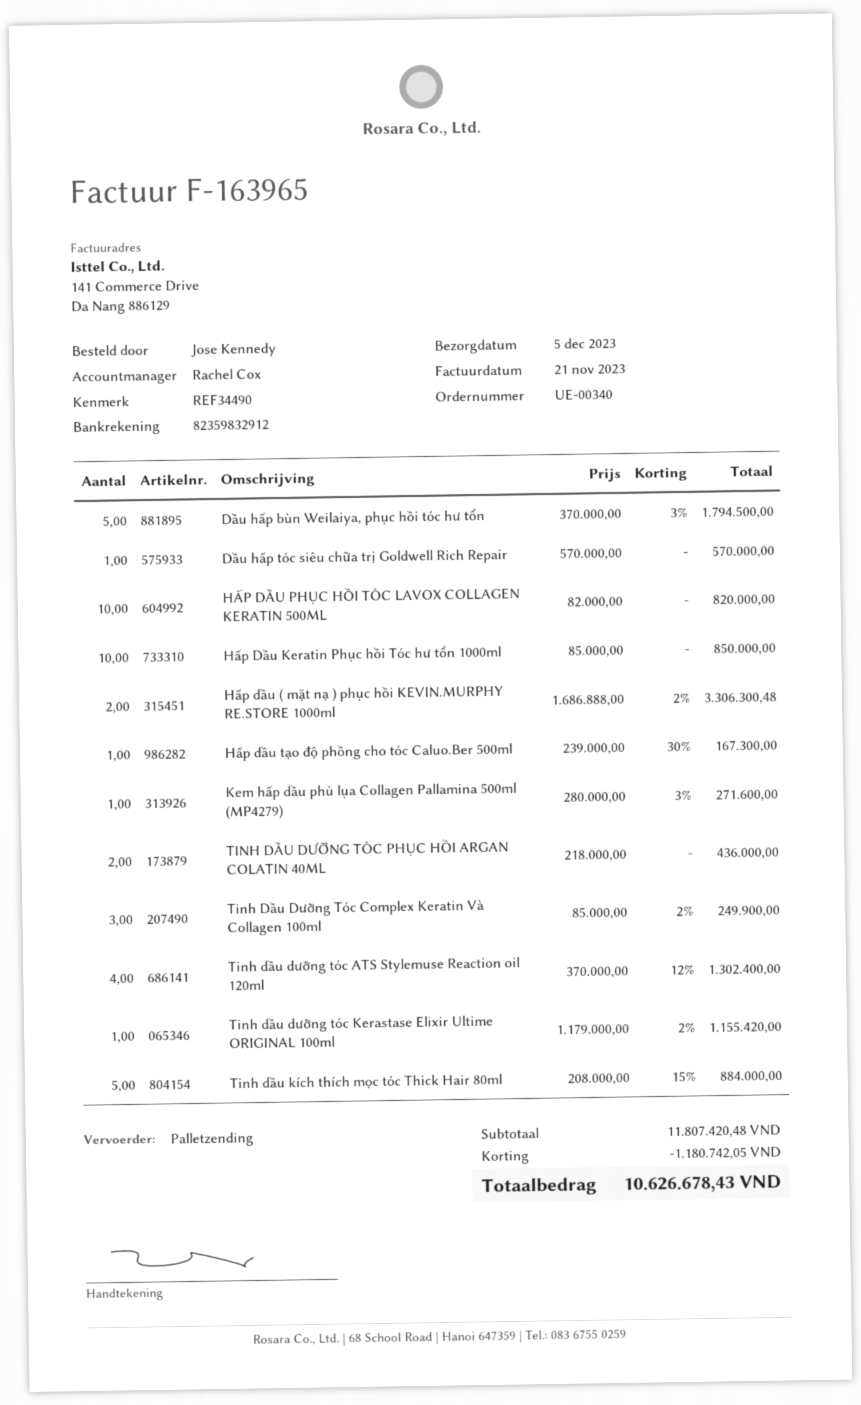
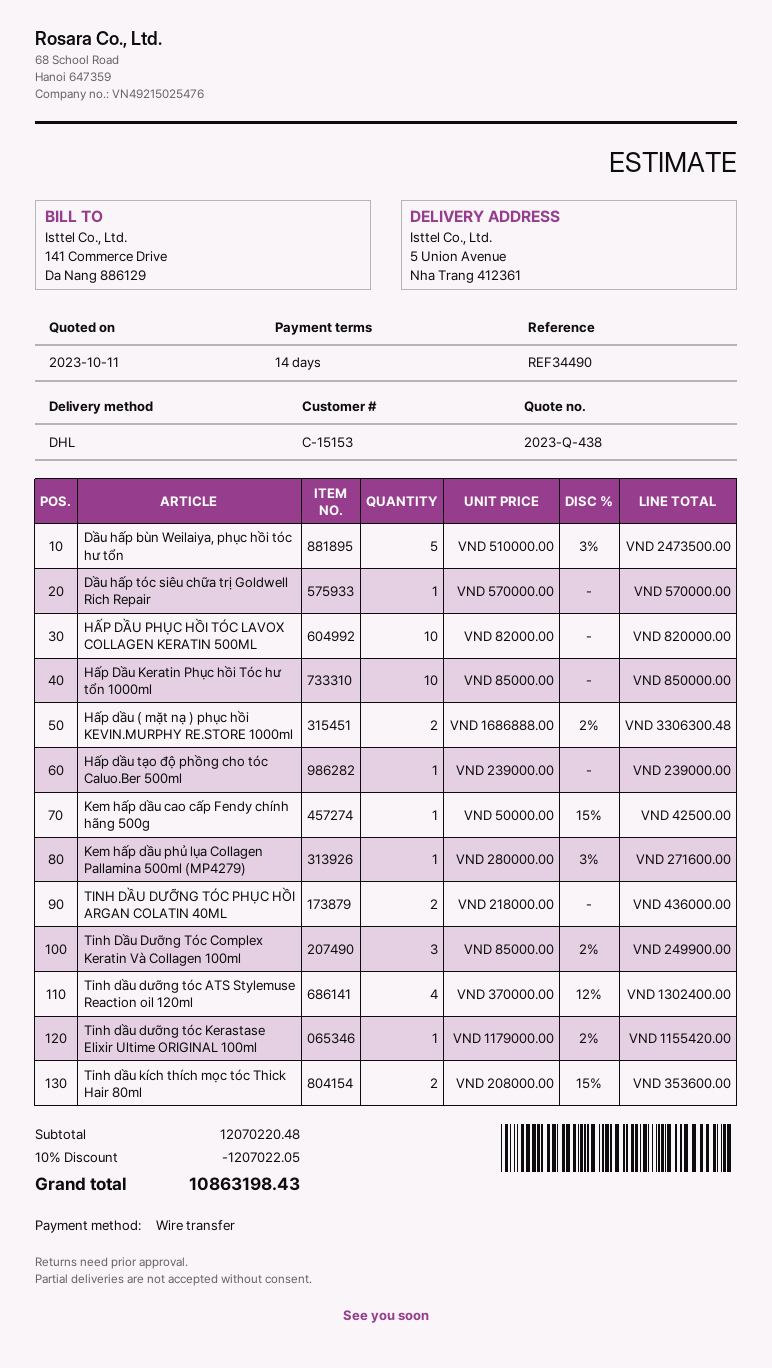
shipping method: pallet freight -> DHL
Dầu hấp bùn Weilaiya, phục hồi tóc hư tổn: 5 x 370000.00 - 3% = 1794500.00 -> 5 x 510000.00 - 3% = 2473500.00
Hấp dầu tạo độ phồng cho tóc Caluo.Ber 500ml: 1 x 239000.00 - 30% = 167300.00 -> 1 x 239000.00 = 239000.00
Tinh dầu kích thích mọc tóc Thick Hair 80ml: 5 x 208000.00 - 15% = 884000.00 -> 2 x 208000.00 - 15% = 353600.00
Kem hấp dầu cao cấp Fendy chính hãng 500g: none -> 1 x 50000.00 - 15% = 42500.00
subtotal: 11807420.48 -> 12070220.48
discount: 1180742.05 -> 1207022.05
total: 10626678.43 -> 10863198.43

